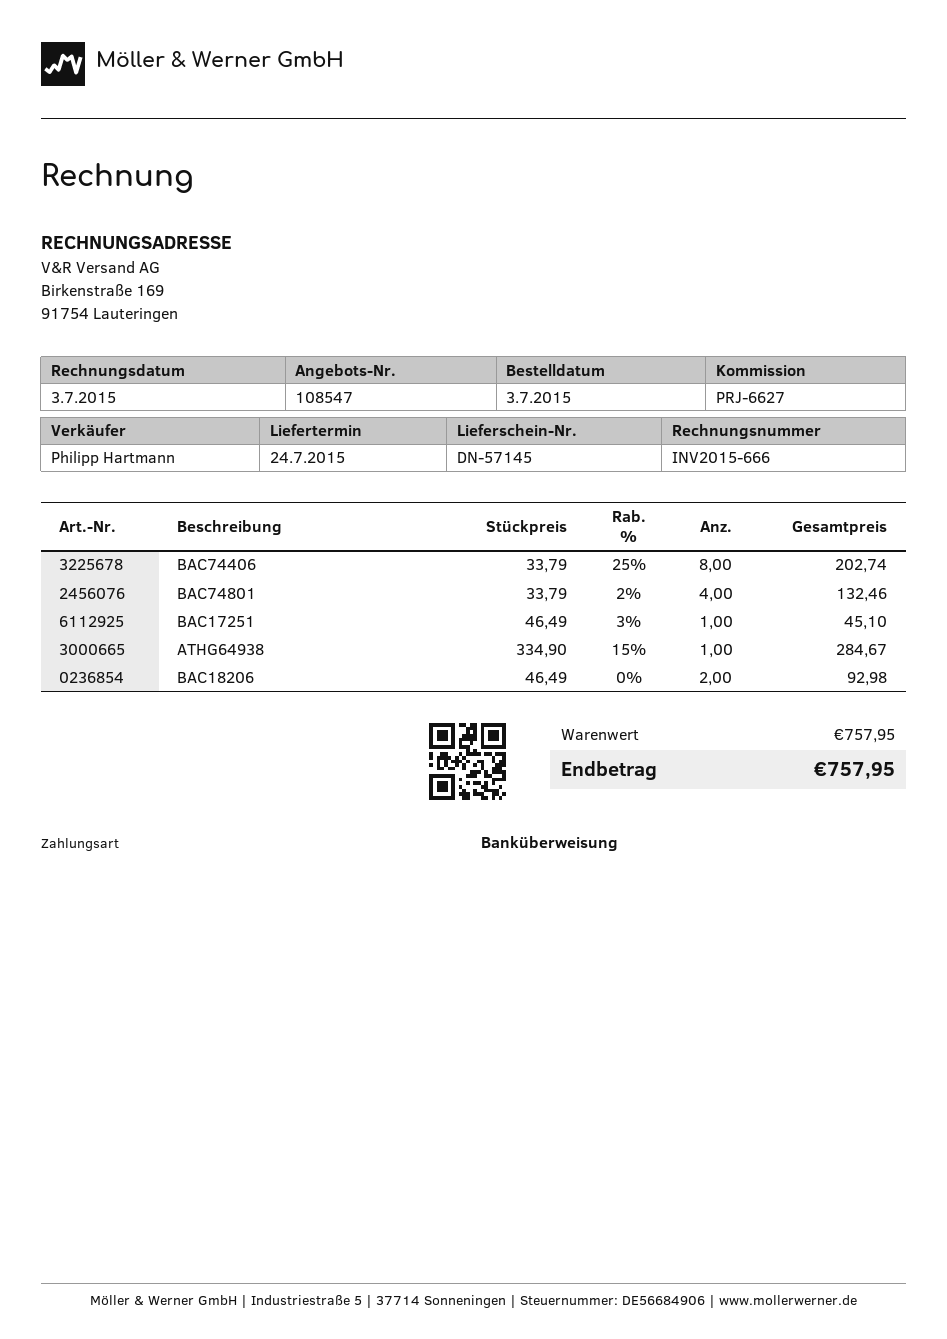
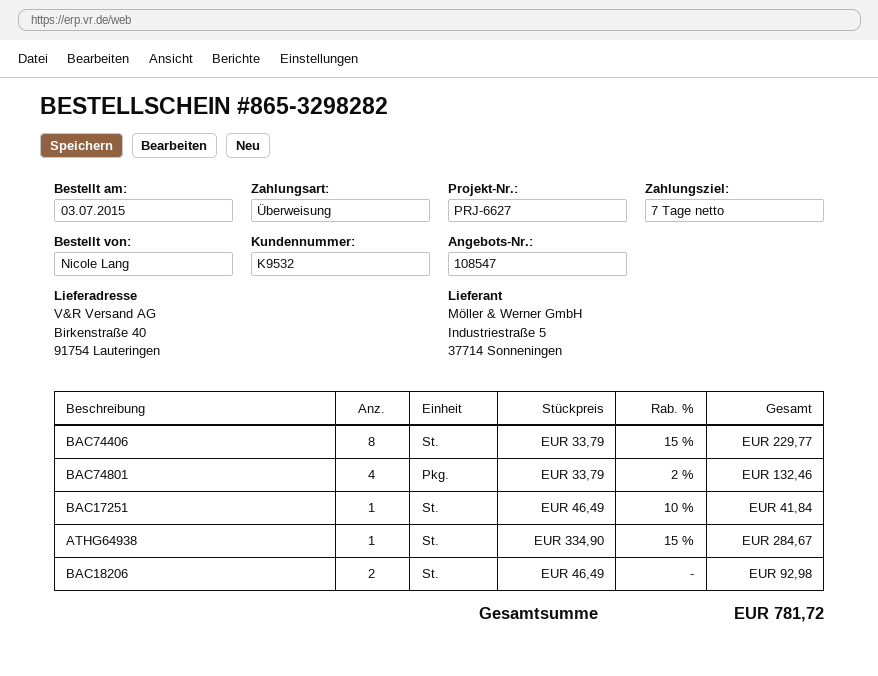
BAC74406: 8 x 33.79 - 25% = 202.74 -> 8 x 33.79 - 15% = 229.77
BAC17251: 1 x 46.49 - 3% = 45.10 -> 1 x 46.49 - 10% = 41.84
total: 757.95 -> 781.72

